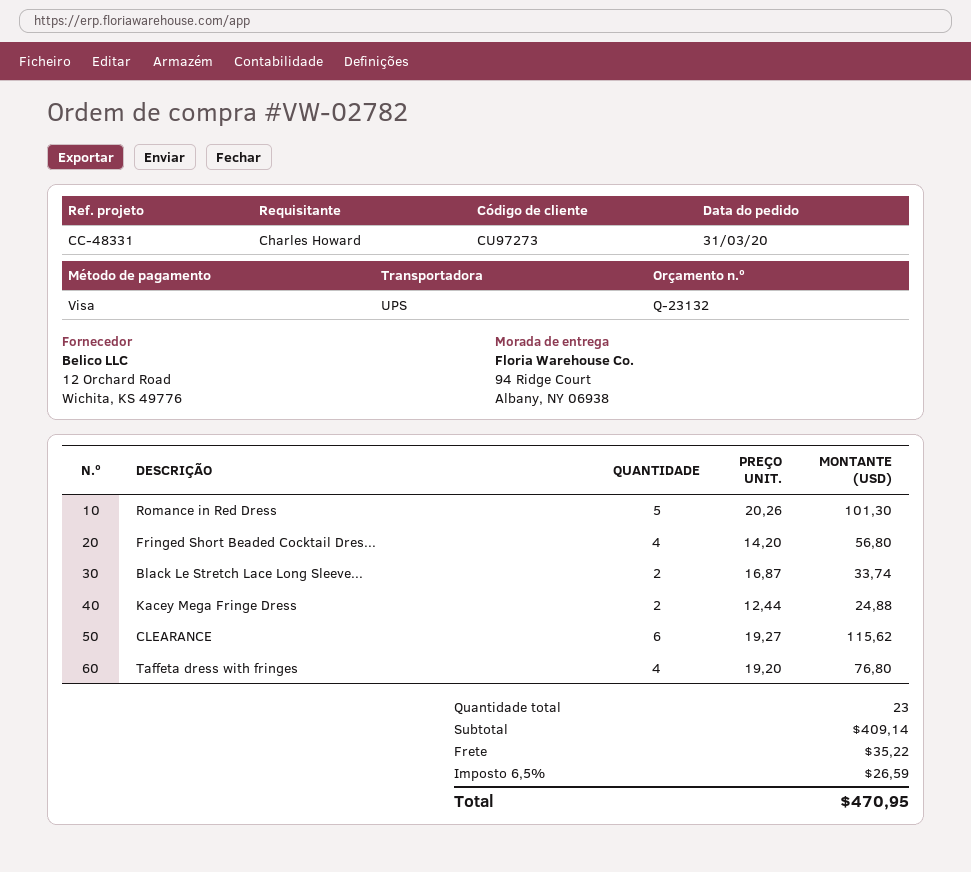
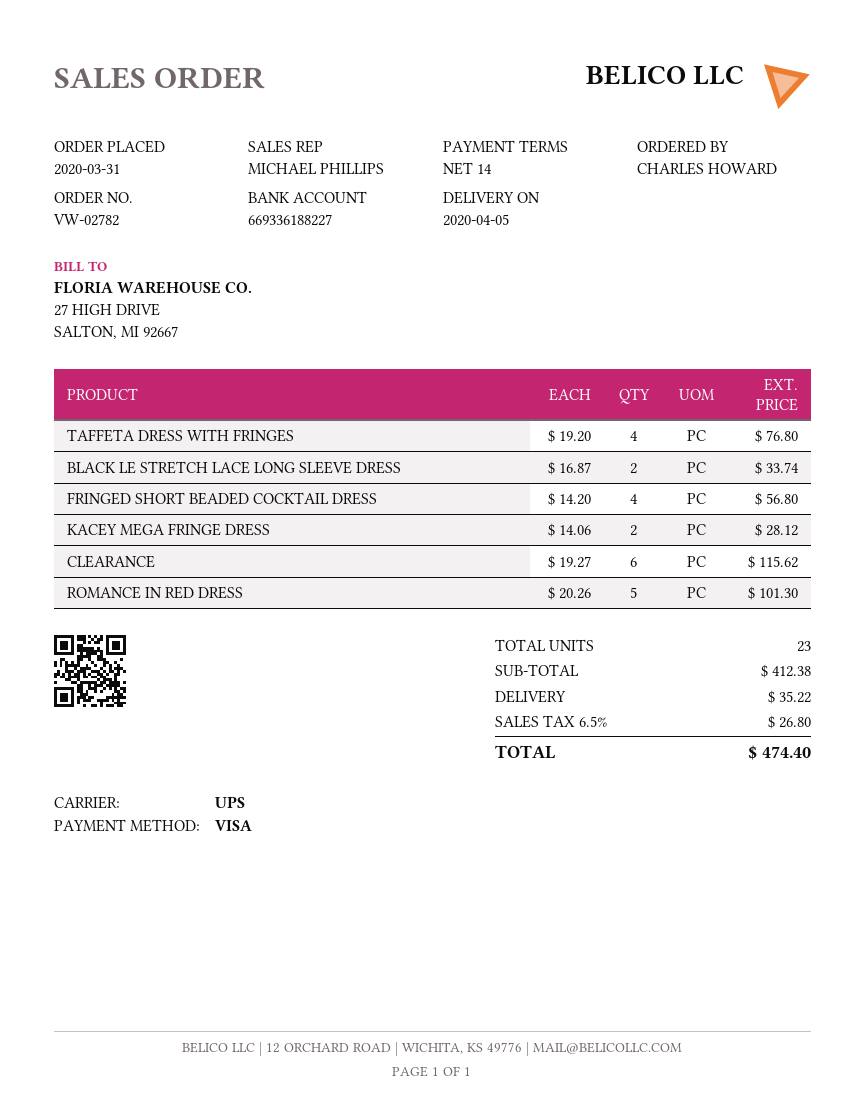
Kacey Mega Fringe Dress: 2 x 12.44 = 24.88 -> 2 x 14.06 = 28.12
subtotal: 409.14 -> 412.38
tax: 6.5% = 26.59 -> 6.5% = 26.80
total: 470.95 -> 474.40

